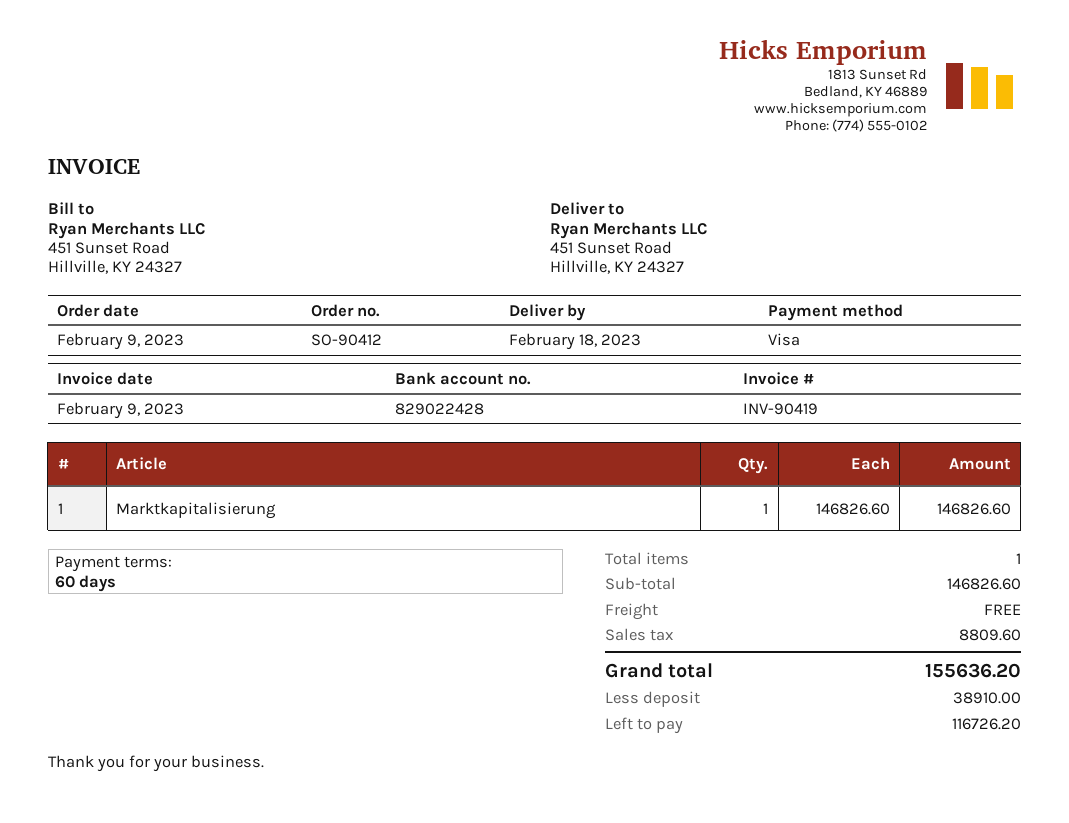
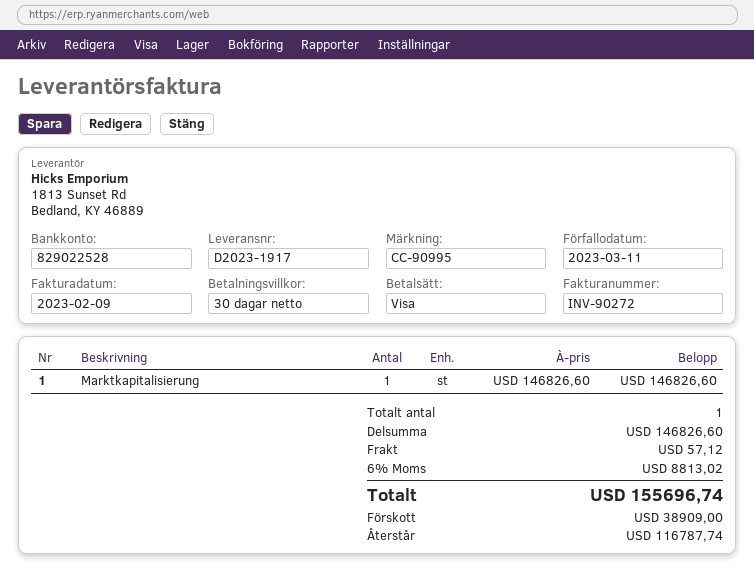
invoice number: INV-90419 -> INV-90272
payment terms: 60 days -> 30 days
bank account: 829022428 -> 829022528
shipping: 0.00 -> 57.12
tax: 8809.60 -> 8813.02
total: 155636.20 -> 155696.74
deposit: 38910.00 -> 38909.00
balance: 116726.20 -> 116787.74

